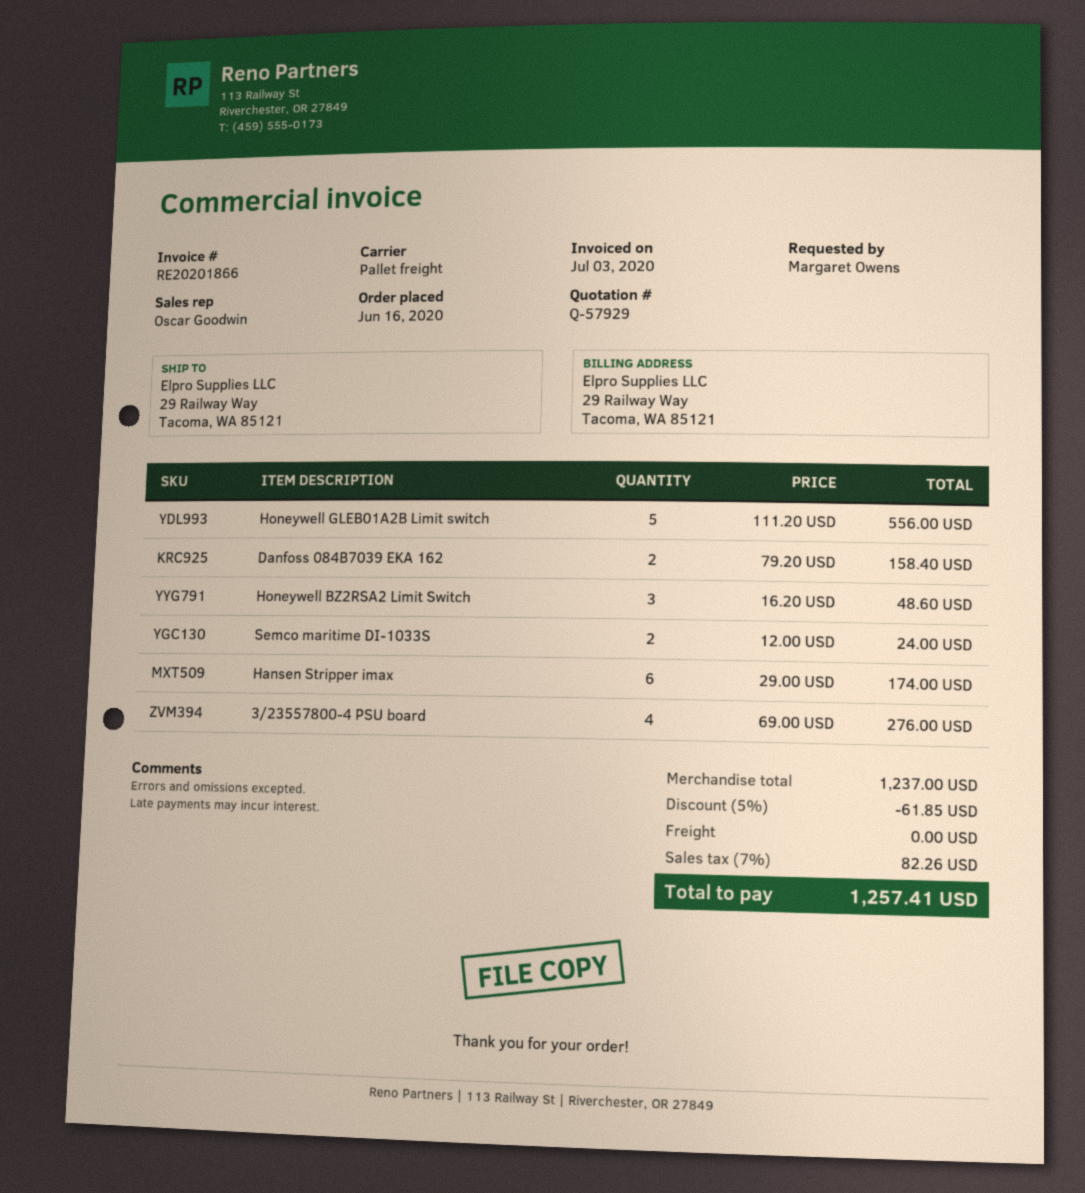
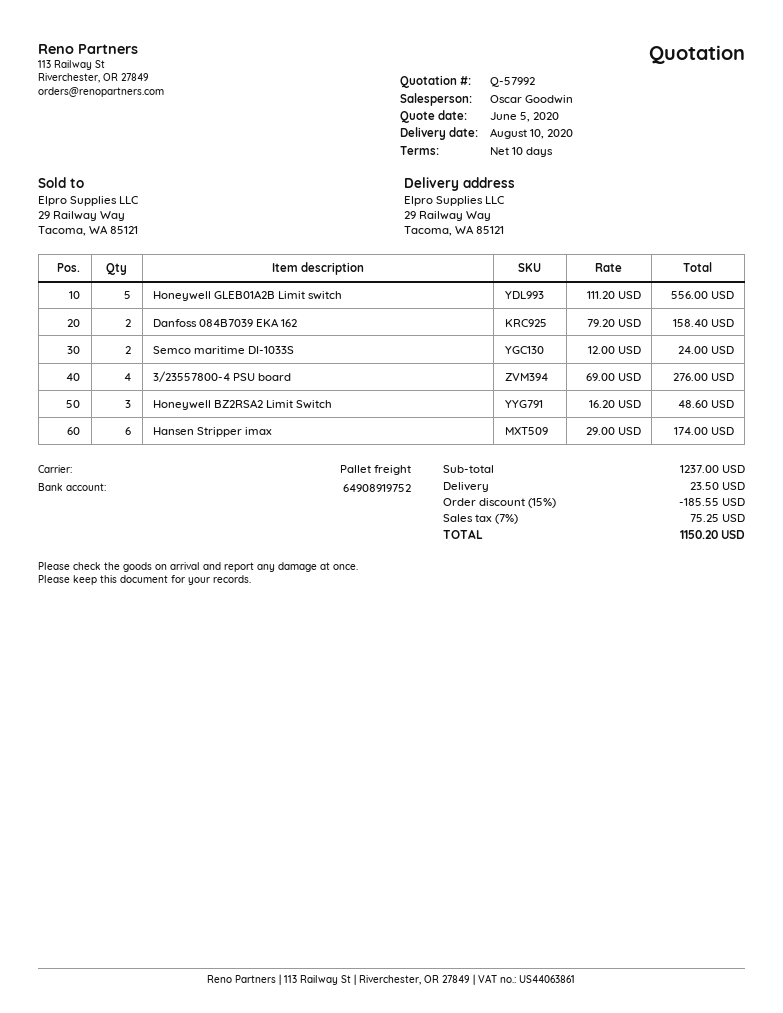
quote number: Q-57929 -> Q-57992
discount: 5% = 61.85 -> 15% = 185.55
shipping: 0.00 -> 23.50
tax: 7% = 82.26 -> 7% = 75.25
total: 1257.41 -> 1150.20

